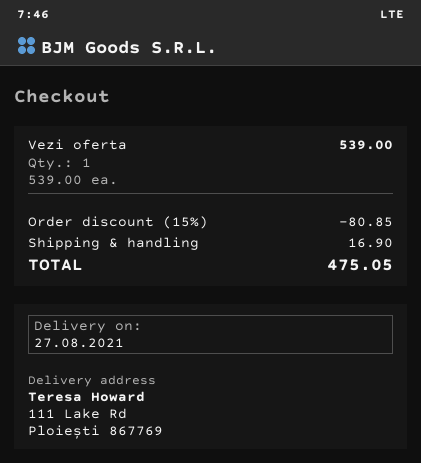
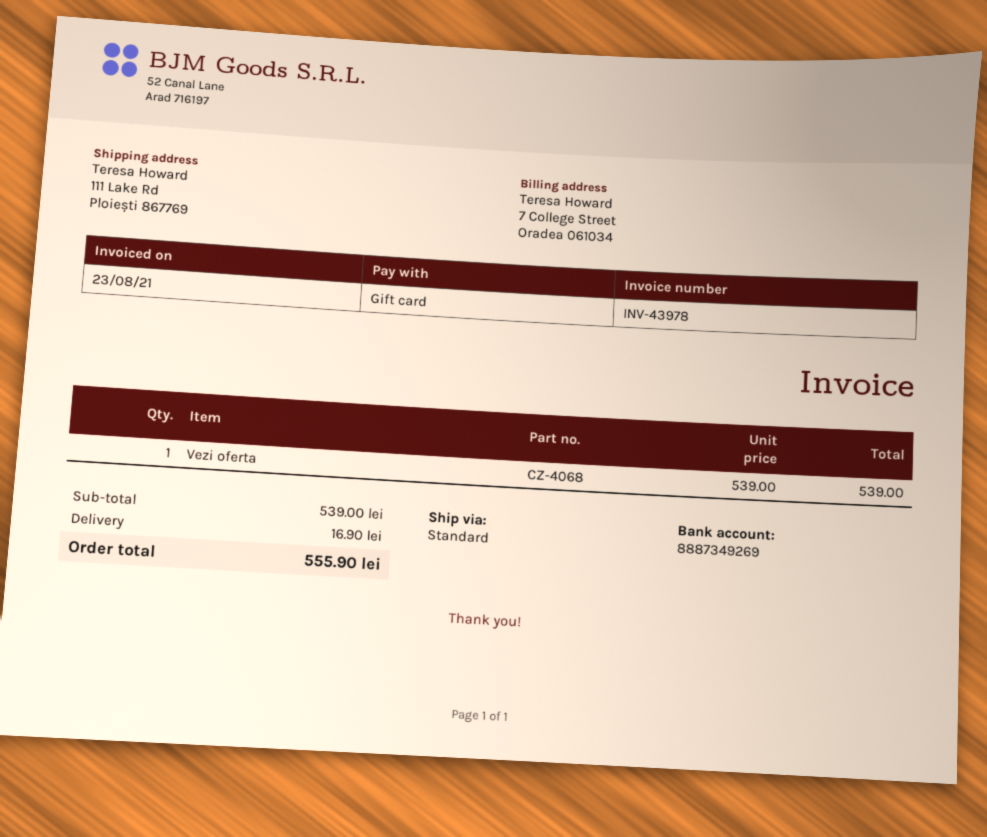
discount: 15% = 80.85 -> none
total: 475.05 -> 555.90

